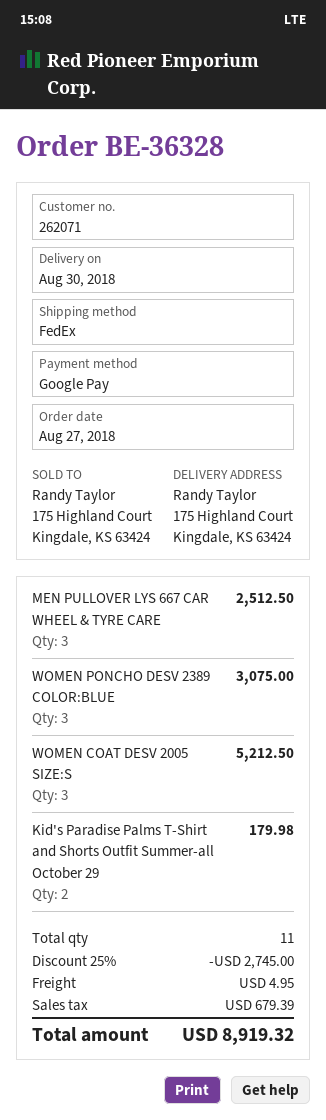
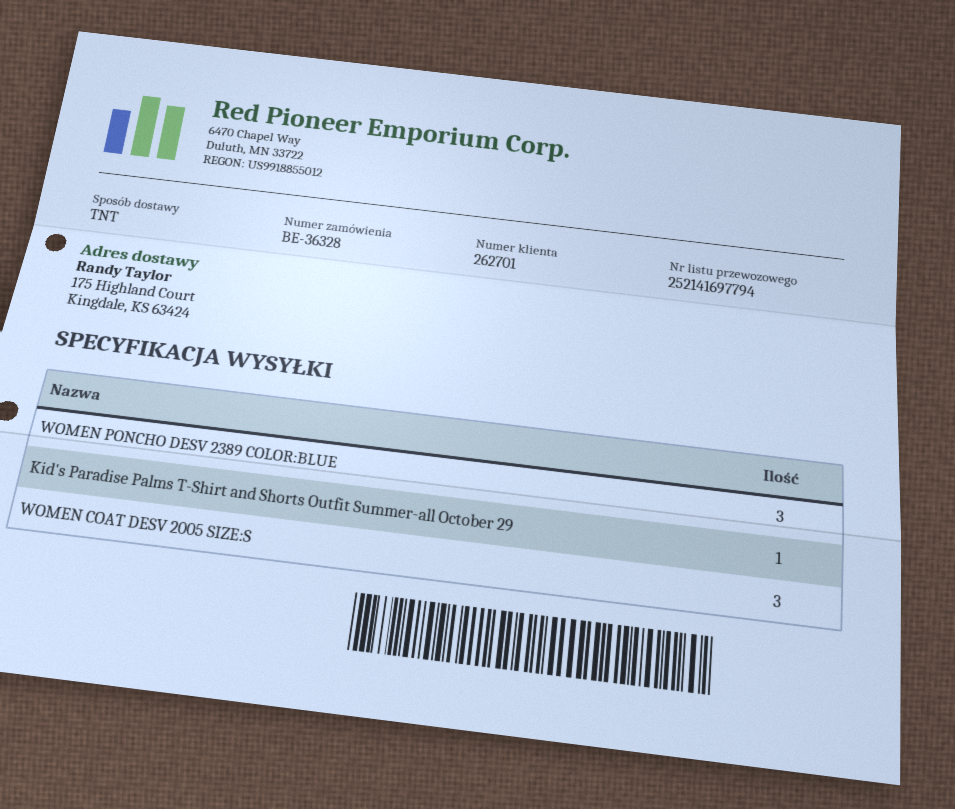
customer number: 262071 -> 262701
shipping method: FedEx -> TNT
MEN PULLOVER LYS 667 CAR WHEEL & TYRE CARE: 3 -> none
Kid's Paradise Palms T-Shirt and Shorts Outfit Summer-all October 29: 2 -> 1

